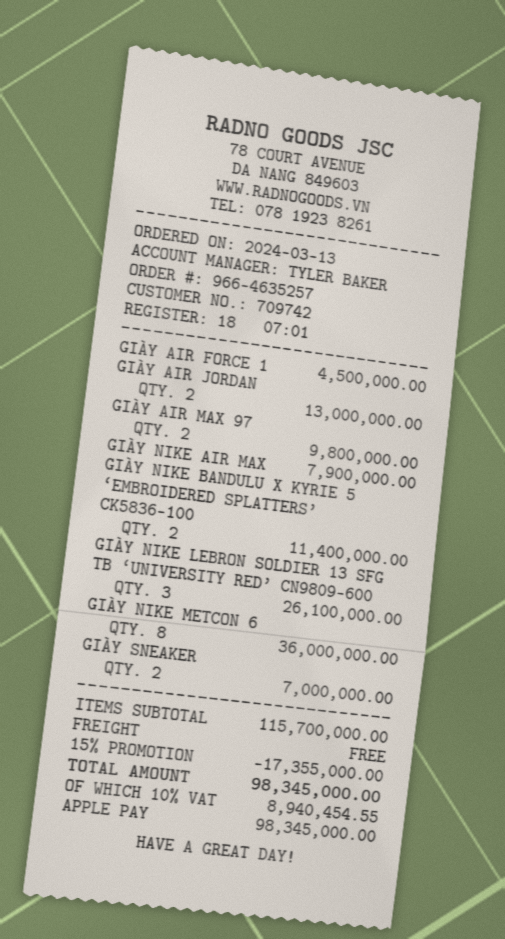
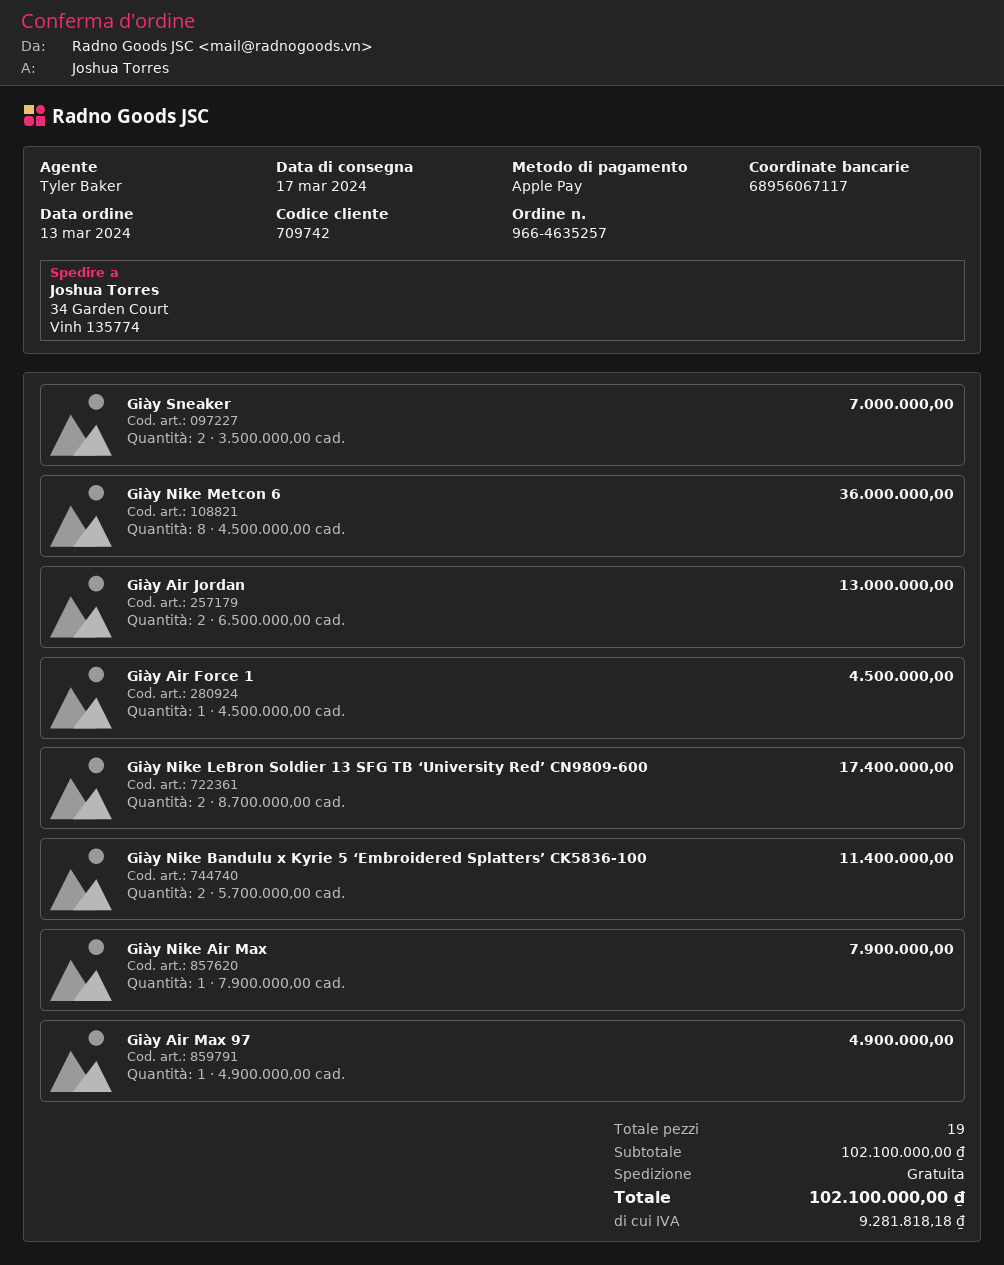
GIÀY AIR MAX 97: 2 for 9800000.00 -> 1 for 4900000.00
GIÀY NIKE LEBRON SOLDIER 13 SFG TB ‘UNIVERSITY RED’ CN9809-600: 3 for 26100000.00 -> 2 for 17400000.00
subtotal: 115700000.00 -> 102100000.00
discount: 15% = 17355000.00 -> none
tax: 8940454.55 -> 9281818.18
total: 98345000.00 -> 102100000.00

